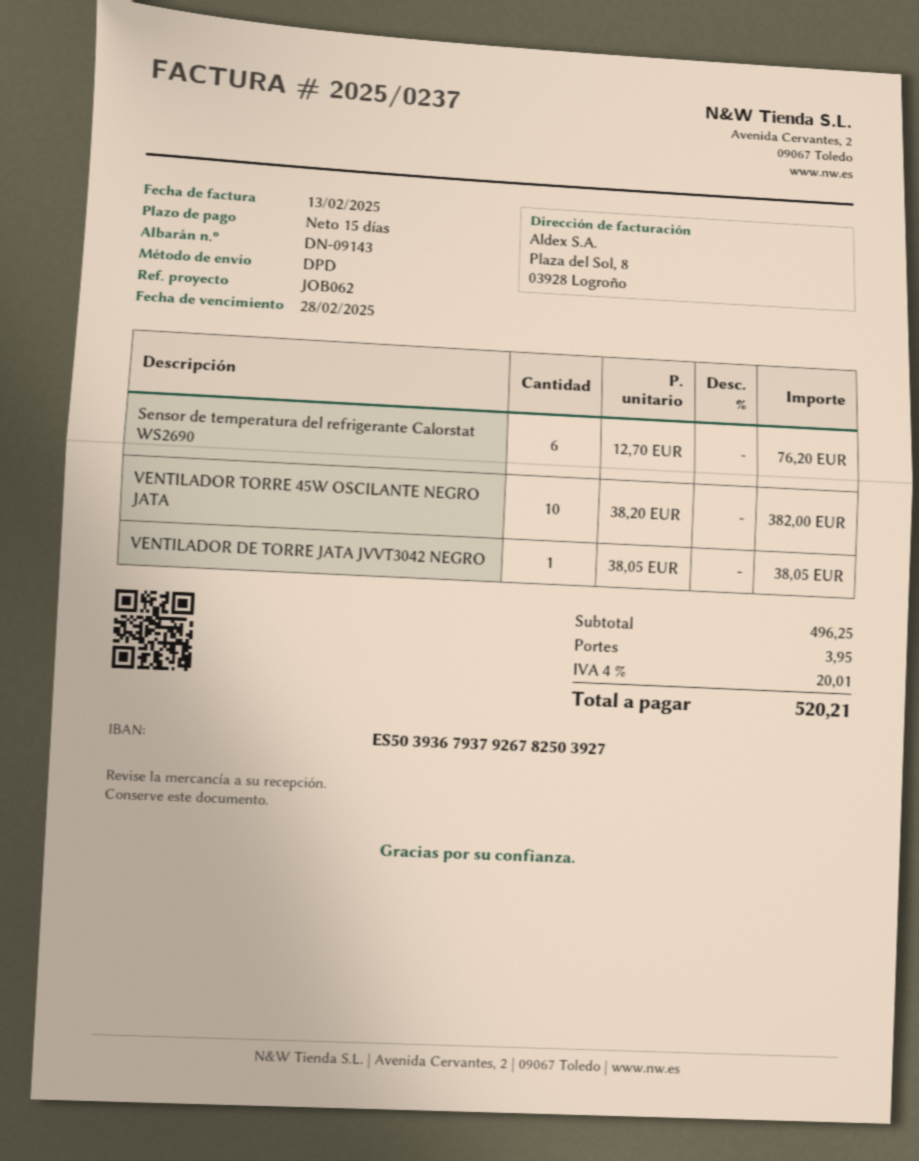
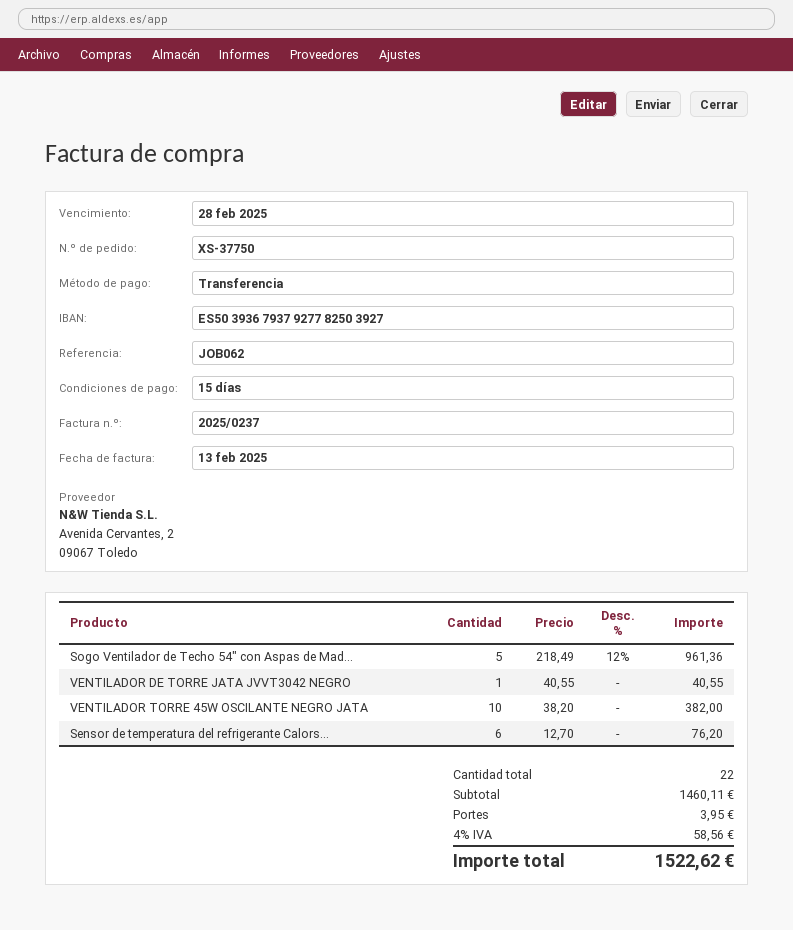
bank account: ES5039367937926782503927 -> ES5039367937927782503927
VENTILADOR DE TORRE JATA JVVT3042 NEGRO: 1 x 38.05 = 38.05 -> 1 x 40.55 = 40.55
Sogo Ventilador de Techo 54" con Aspas de Mad...: none -> 5 x 218.49 - 12% = 961.36
subtotal: 496.25 -> 1460.11
tax: 4% = 20.01 -> 4% = 58.56
total: 520.21 -> 1522.62

